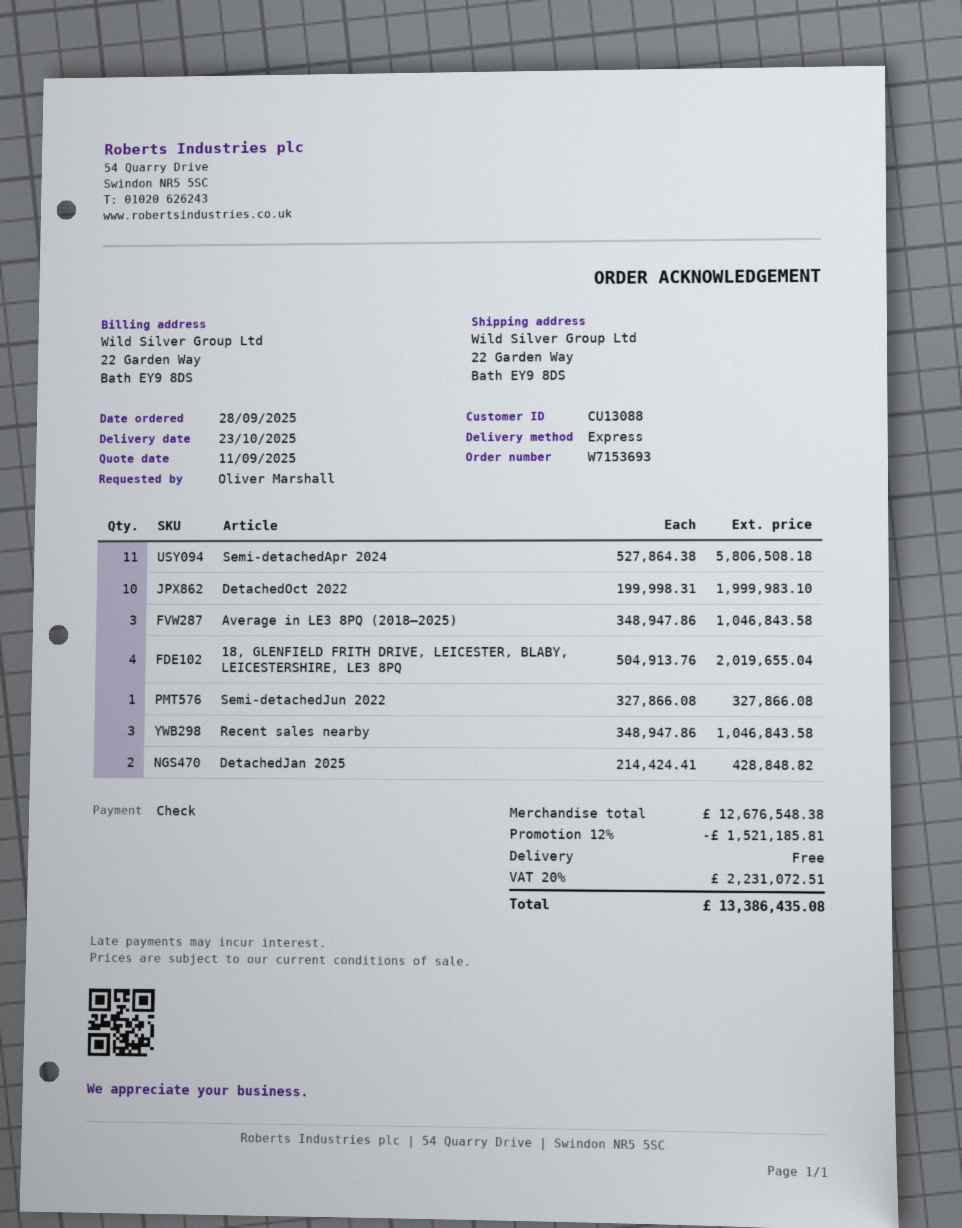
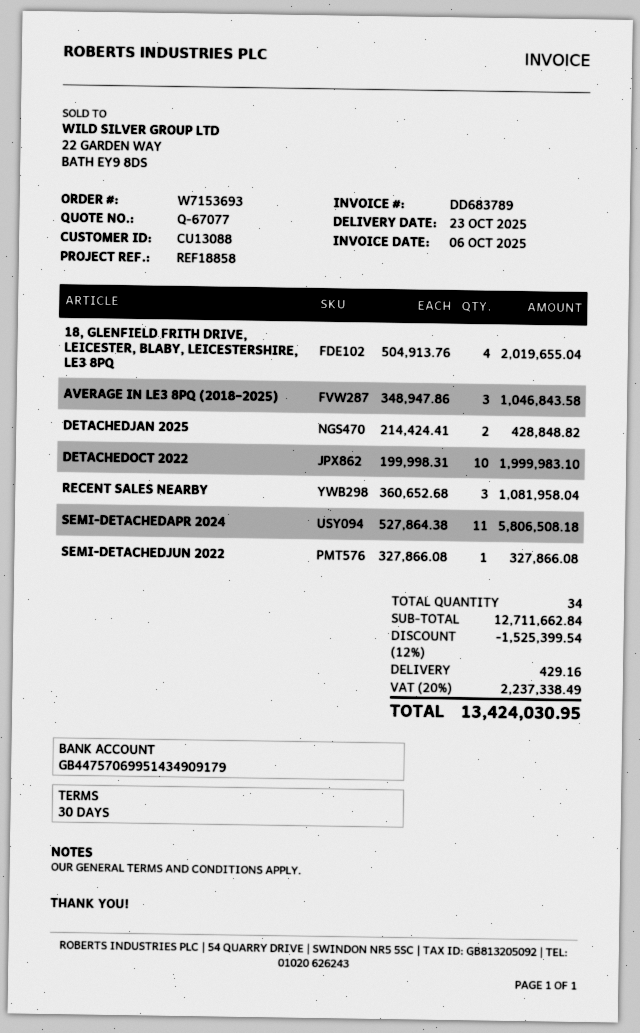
Recent sales nearby: 3 x 348947.86 = 1046843.58 -> 3 x 360652.68 = 1081958.04
subtotal: 12676548.38 -> 12711662.84
discount: 12% = 1521185.81 -> 12% = 1525399.54
shipping: 0.00 -> 429.16
tax: 20% = 2231072.51 -> 20% = 2237338.49
total: 13386435.08 -> 13424030.95

